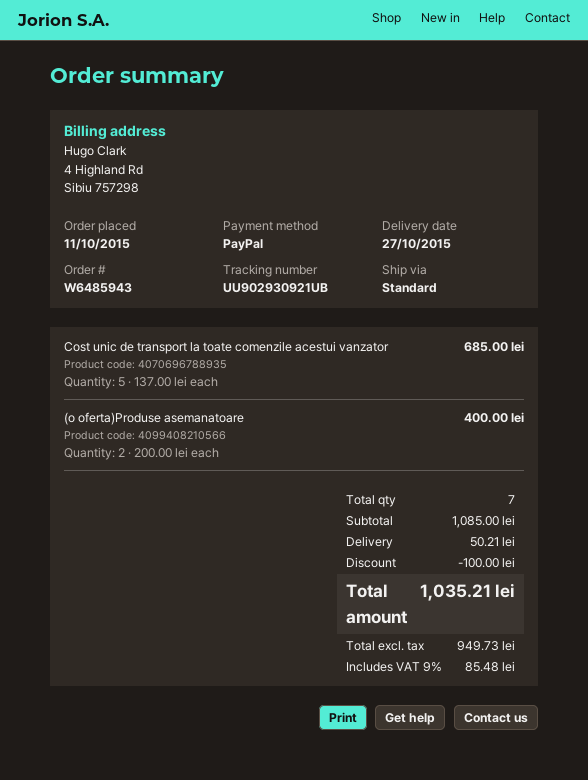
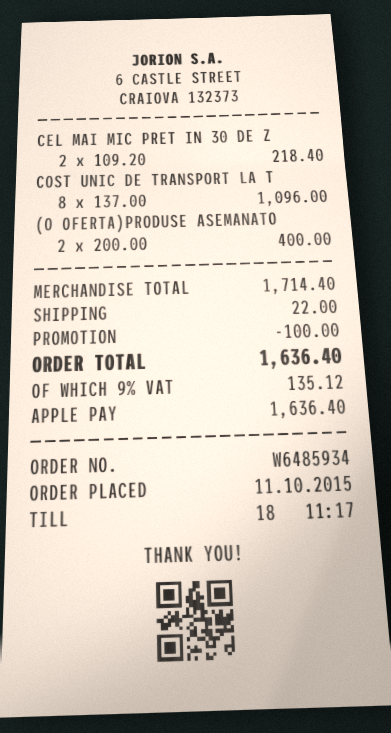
order number: W6485943 -> W6485934
payment method: PayPal -> Apple Pay
Cost unic de transport la toate comenzile acestui vanzator: 5 x 137.00 = 685.00 -> 8 x 137.00 = 1096.00
CEL MAI MIC PRET IN 30 DE Z: none -> 2 x 109.20 = 218.40
subtotal: 1085.00 -> 1714.40
shipping: 50.21 -> 22.00
tax: 9% = 85.48 -> 9% = 135.12
total: 1035.21 -> 1636.40

